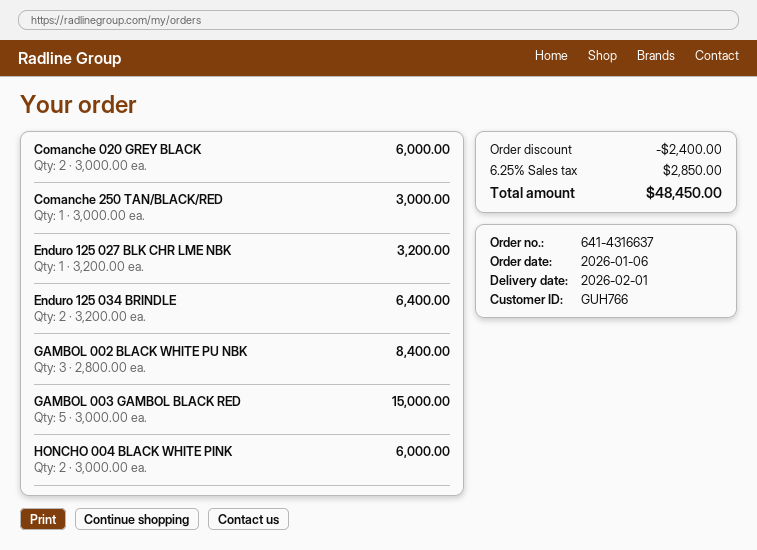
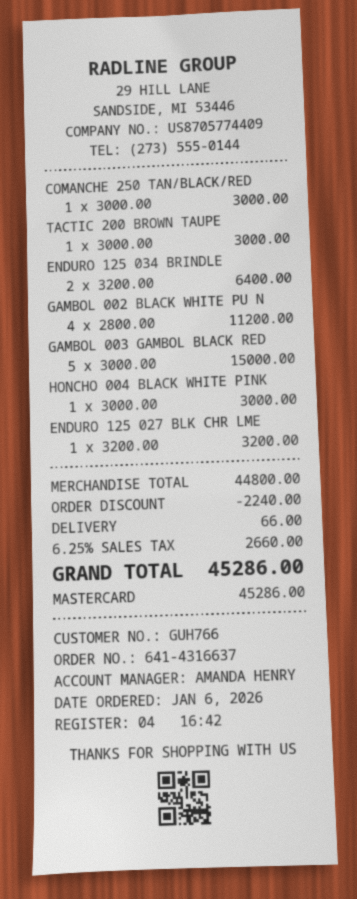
Comanche 020 GREY BLACK: 2 x 3000.00 = 6000.00 -> none
GAMBOL 002 BLACK WHITE PU NBK: 3 x 2800.00 = 8400.00 -> 4 x 2800.00 = 11200.00
HONCHO 004 BLACK WHITE PINK: 2 x 3000.00 = 6000.00 -> 1 x 3000.00 = 3000.00
TACTIC 200 BROWN TAUPE: none -> 1 x 3000.00 = 3000.00
discount: 2400.00 -> 2240.00
shipping: none -> 66.00
tax: 6.25% = 2850.00 -> 6.25% = 2660.00
total: 48450.00 -> 45286.00

